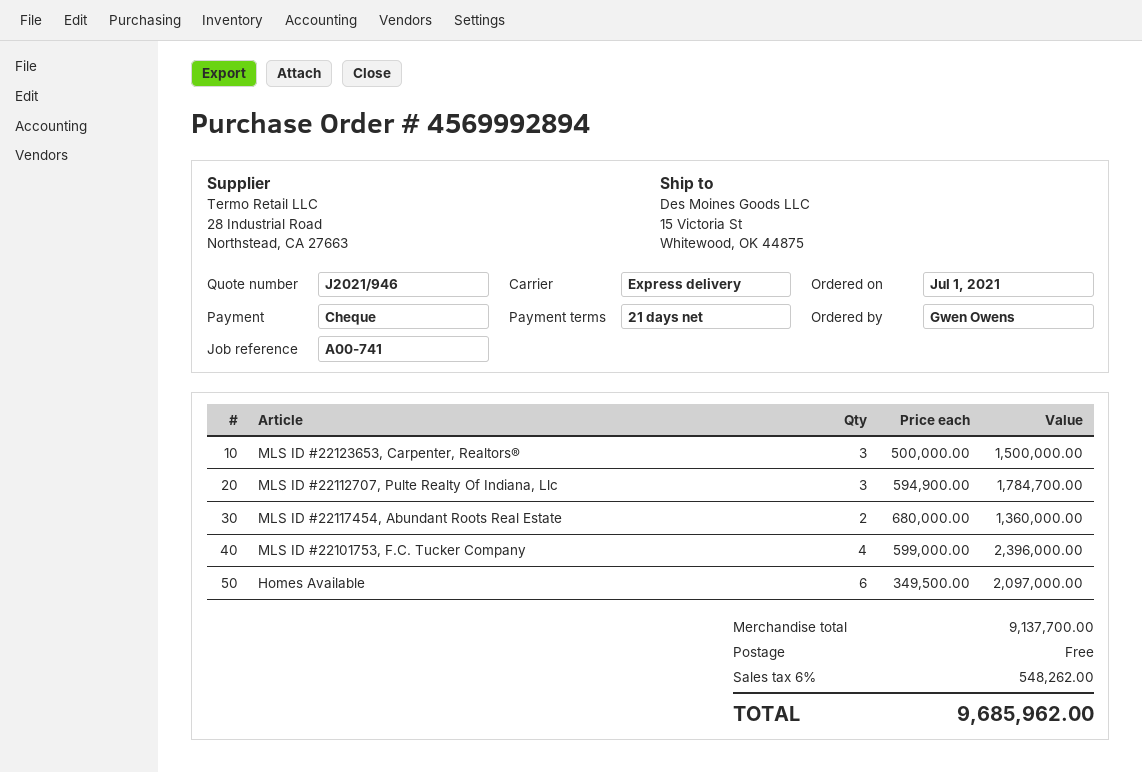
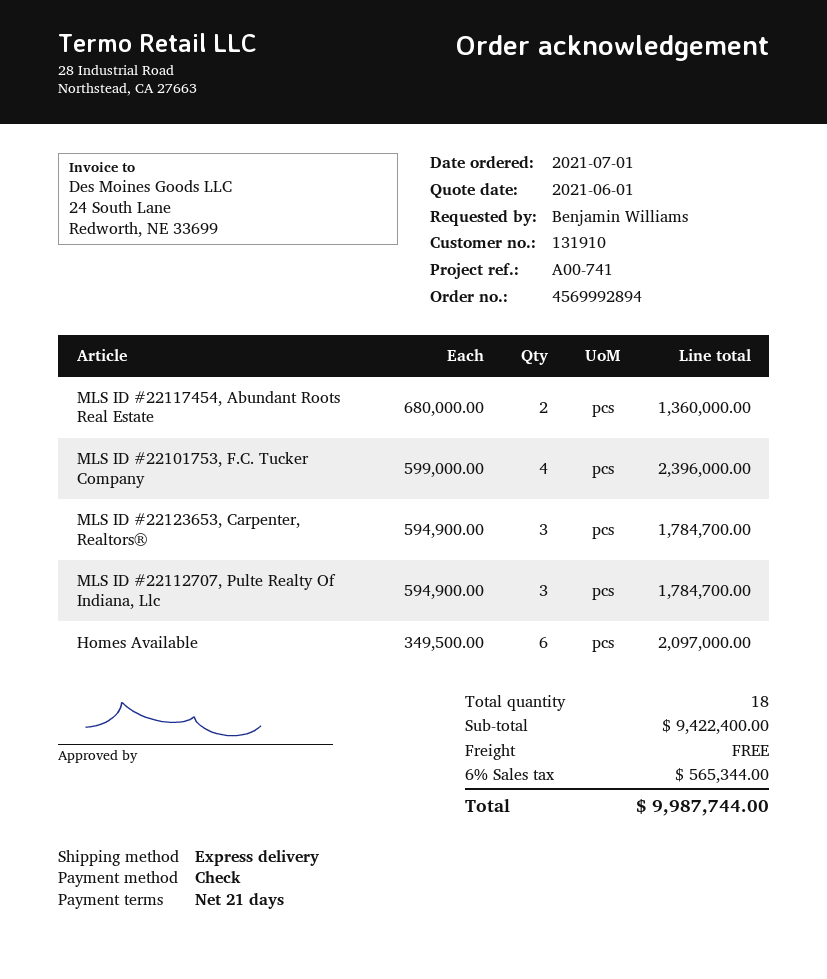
ordered by: Gwen Owens -> Benjamin Williams
MLS ID #22123653, Carpenter, Realtors®: 3 x 500000.00 = 1500000.00 -> 3 x 594900.00 = 1784700.00
subtotal: 9137700.00 -> 9422400.00
tax: 6% = 548262.00 -> 6% = 565344.00
total: 9685962.00 -> 9987744.00

